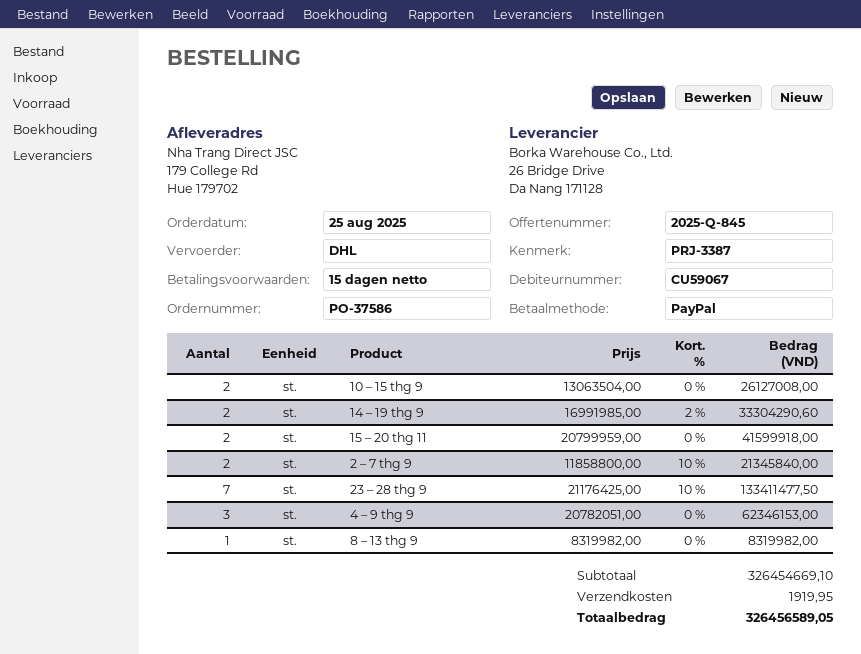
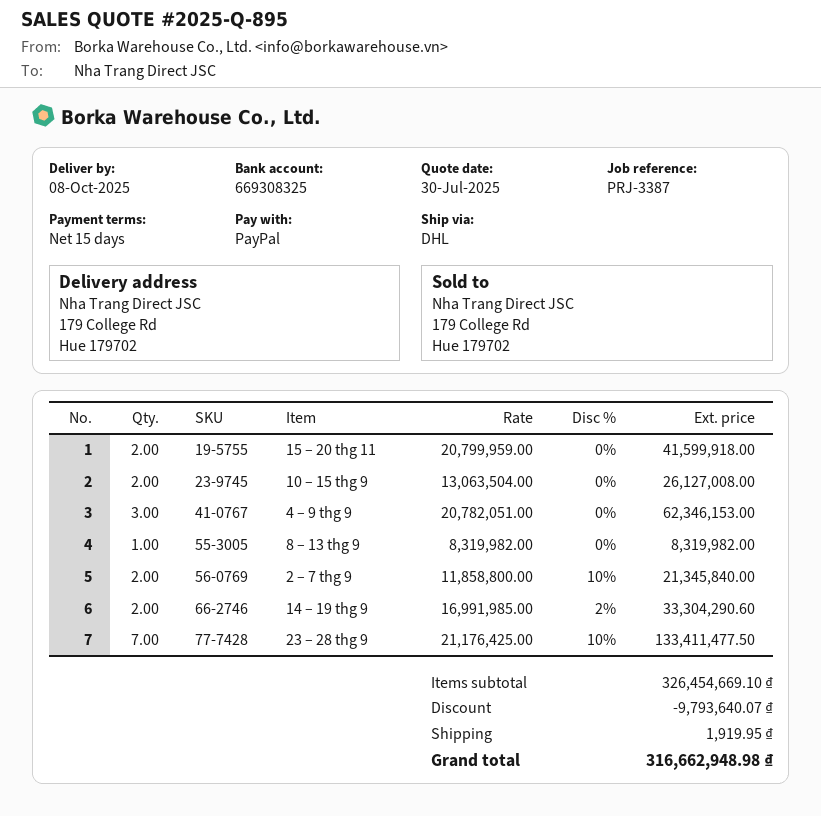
quote number: 2025-Q-845 -> 2025-Q-895
discount: none -> 9793640.07
total: 326456589.05 -> 316662948.98

